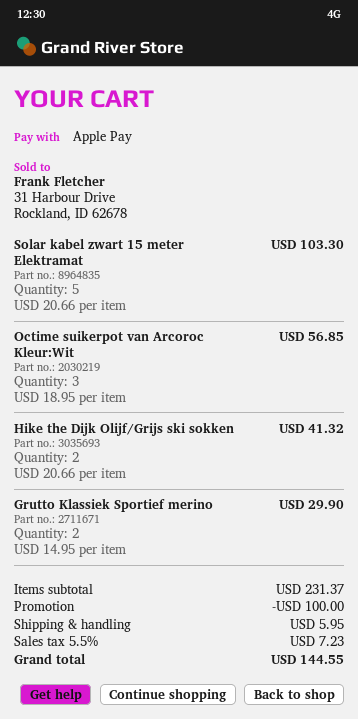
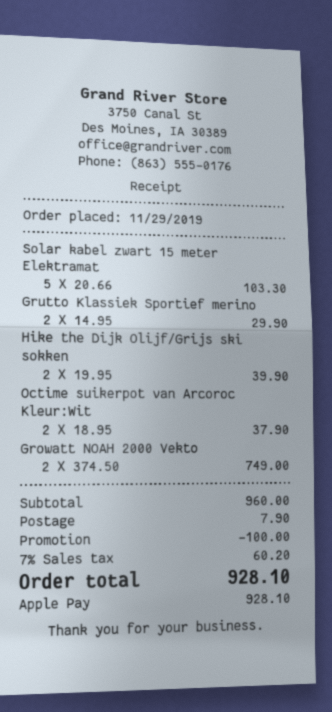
Octime suikerpot van Arcoroc Kleur:Wit: 3 x 18.95 = 56.85 -> 2 x 18.95 = 37.90
Hike the Dijk Olijf/Grijs ski sokken: 2 x 20.66 = 41.32 -> 2 x 19.95 = 39.90
Growatt NOAH 2000 Vekto: none -> 2 x 374.50 = 749.00
subtotal: 231.37 -> 960.00
shipping: 5.95 -> 7.90
tax: 5.5% = 7.23 -> 7% = 60.20
total: 144.55 -> 928.10

